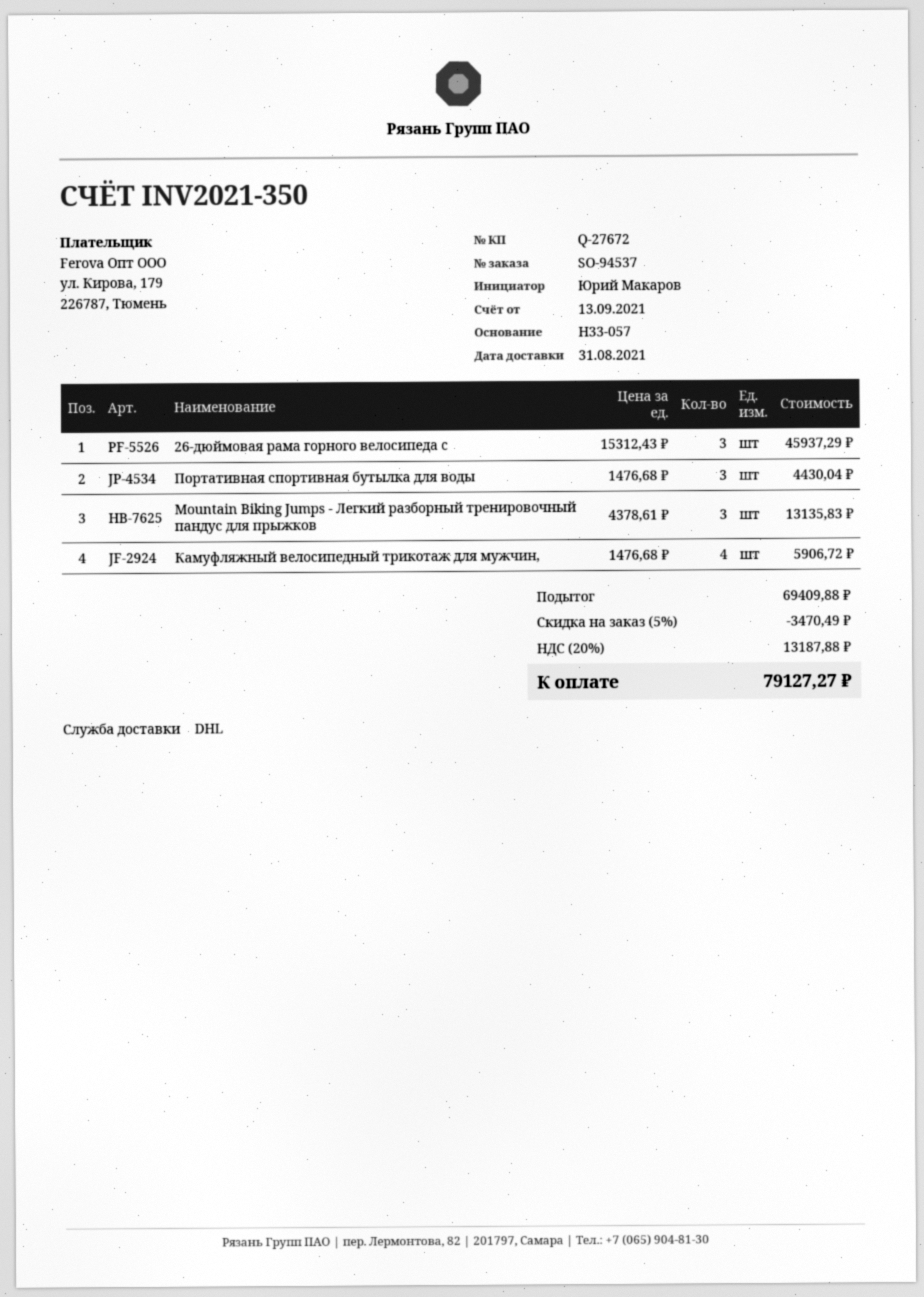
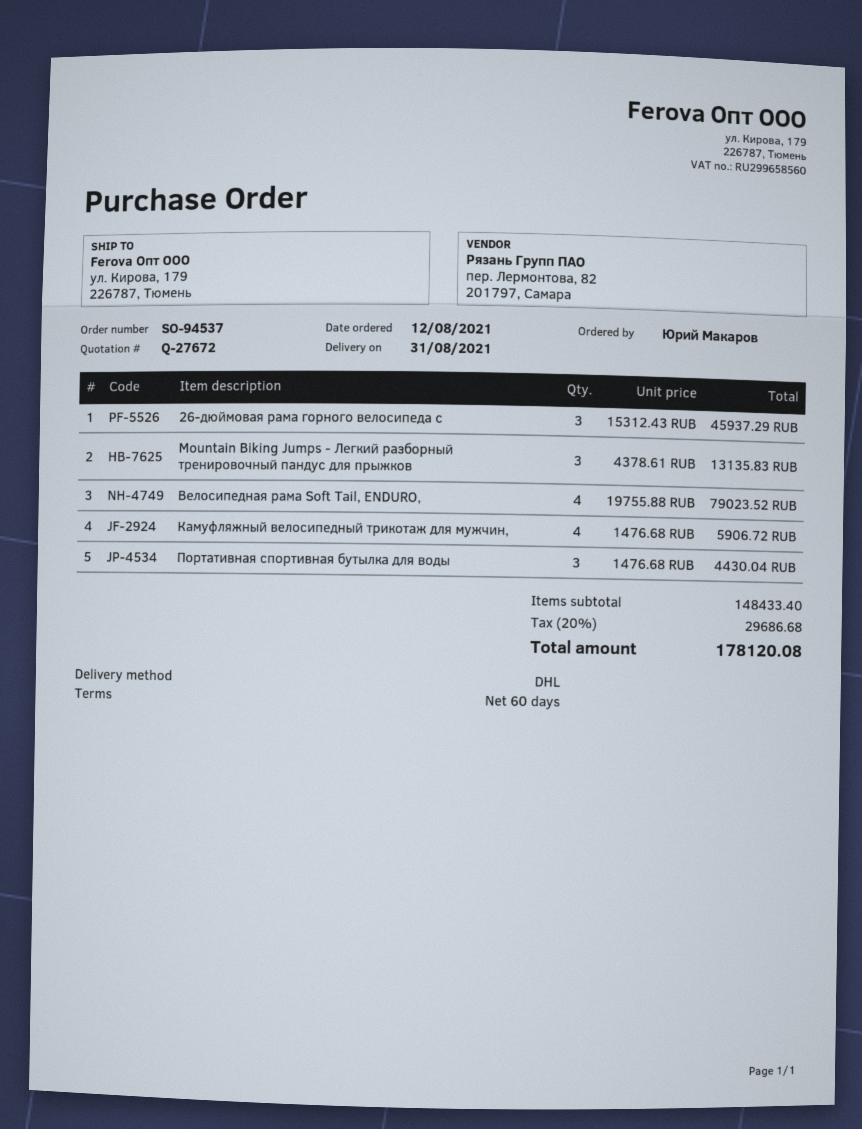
Велосипедная рама Soft Tail, ENDURO,: none -> 4 x 19755.88 = 79023.52
subtotal: 69409.88 -> 148433.40
discount: 5% = 3470.49 -> none
tax: 20% = 13187.88 -> 20% = 29686.68
total: 79127.27 -> 178120.08

